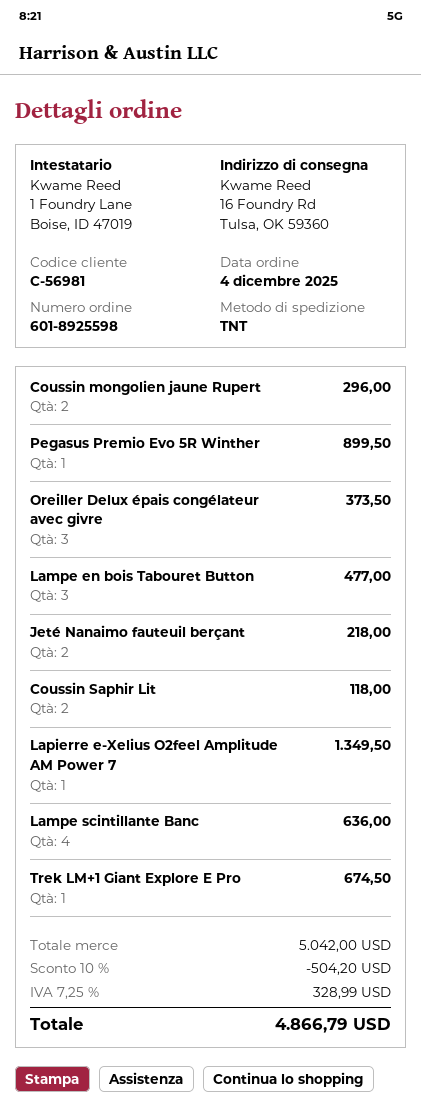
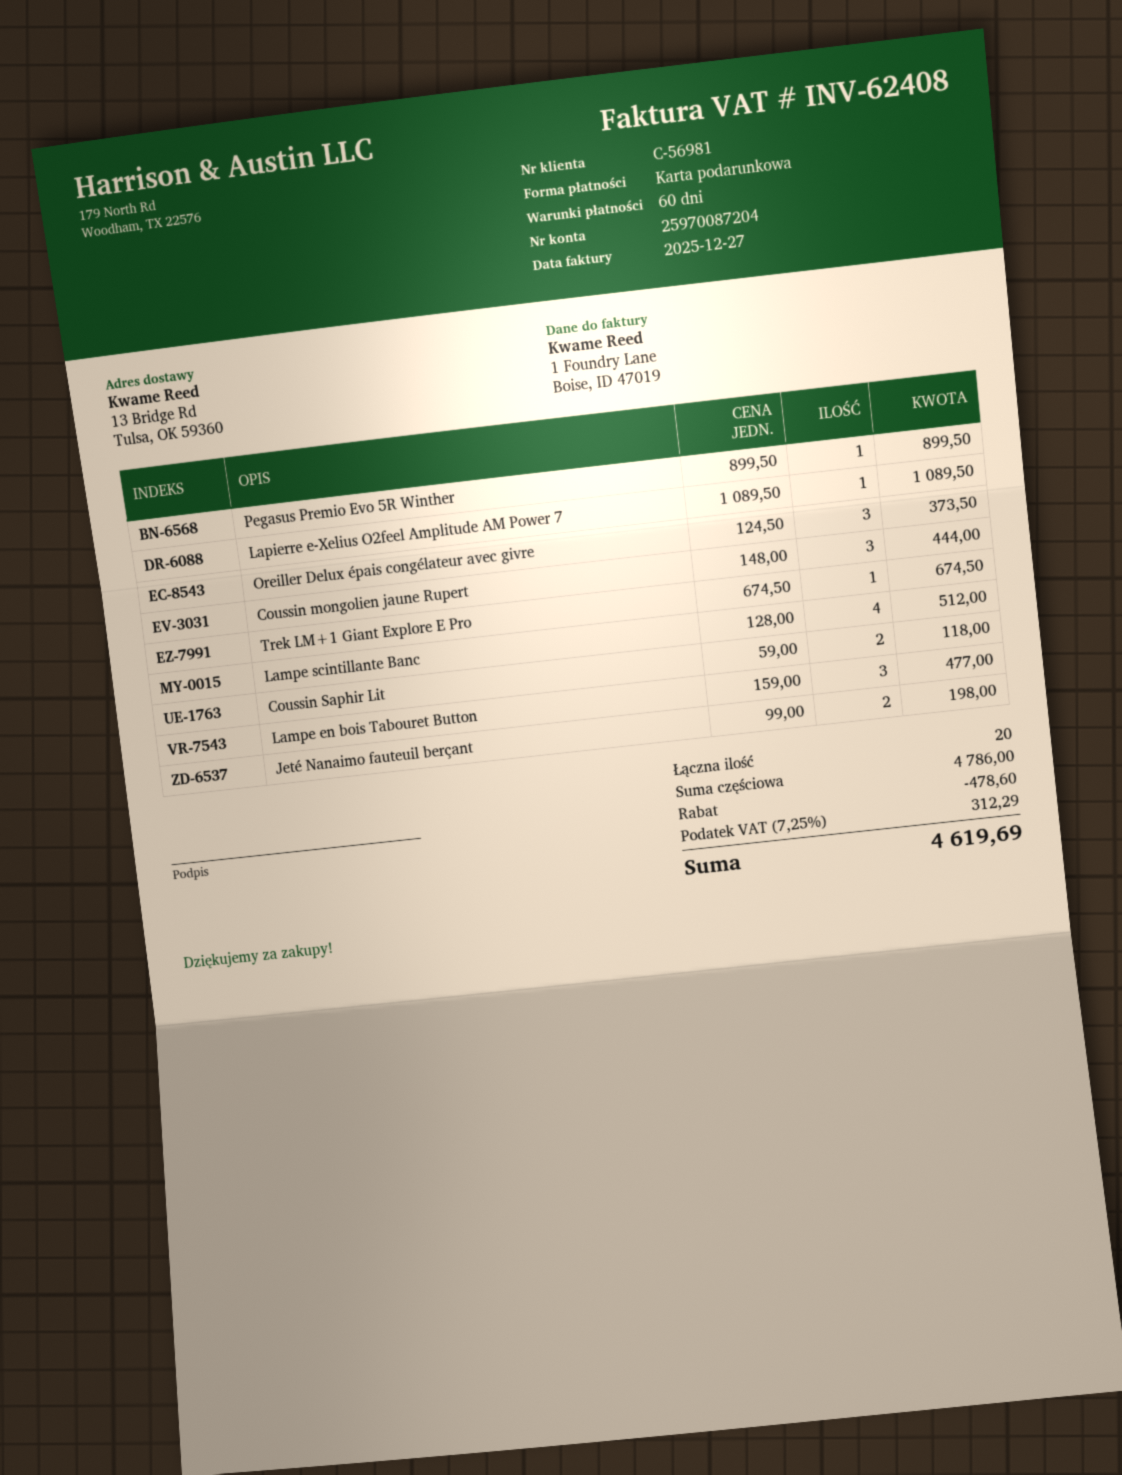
ship to: 16 Foundry Rd, Tulsa, OK 59360 -> 13 Bridge Rd, Tulsa, OK 59360
Coussin mongolien jaune Rupert: 2 for 296.00 -> 3 for 444.00
Jeté Nanaimo fauteuil berçant: 2 for 218.00 -> 2 for 198.00
Lapierre e-Xelius O2feel Amplitude AM Power 7: 1 for 1349.50 -> 1 for 1089.50
Lampe scintillante Banc: 4 for 636.00 -> 4 for 512.00
subtotal: 5042.00 -> 4786.00
discount: 504.20 -> 478.60
tax: 7.25% = 328.99 -> 7.25% = 312.29
total: 4866.79 -> 4619.69

